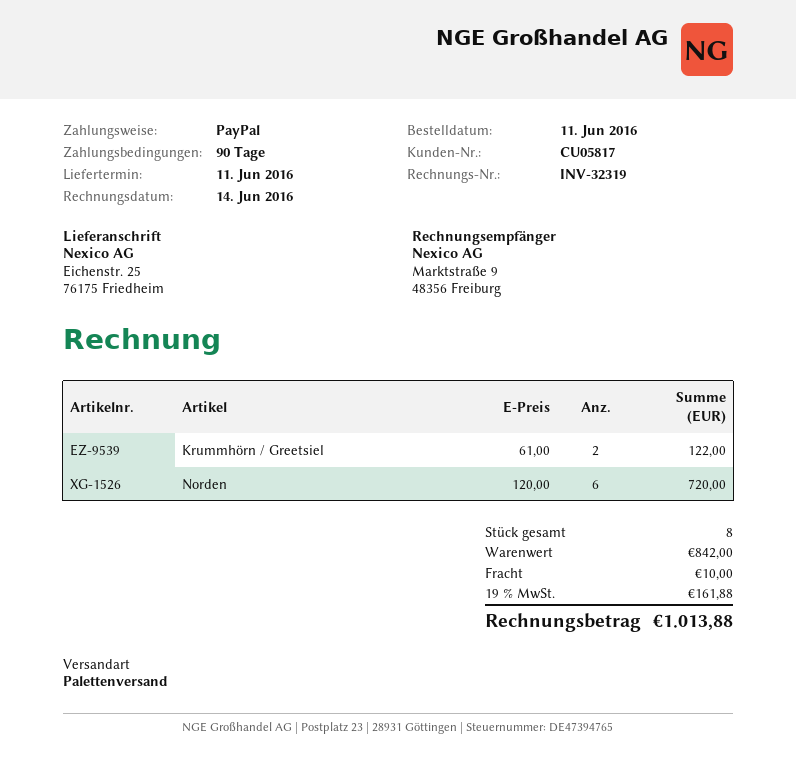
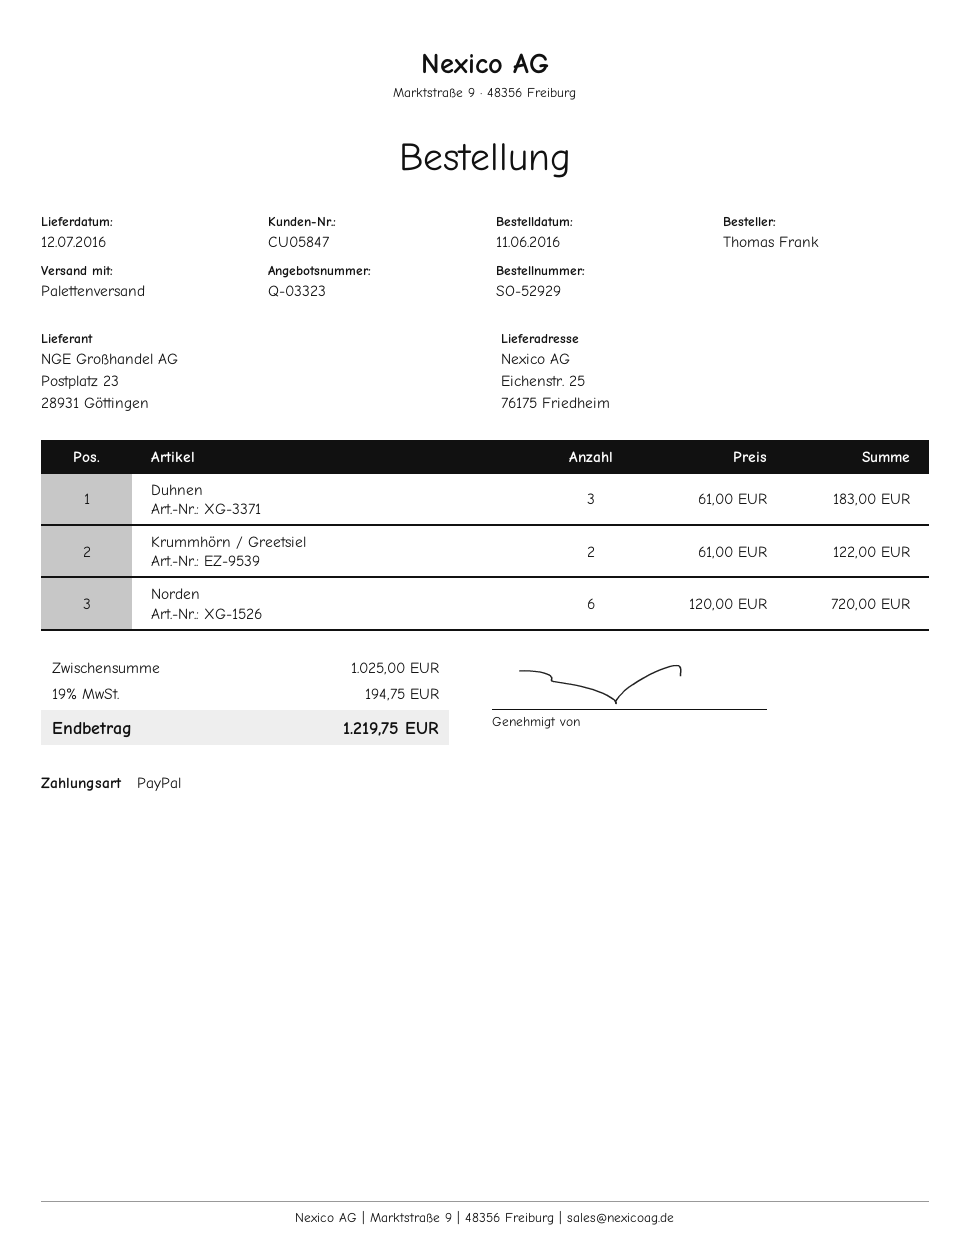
delivery date: 2016-06-11 -> 2016-07-12
customer number: CU05817 -> CU05847
Duhnen: none -> 3 x 61.00 = 183.00
subtotal: 842.00 -> 1025.00
shipping: 10.00 -> none
tax: 19% = 161.88 -> 19% = 194.75
total: 1013.88 -> 1219.75

